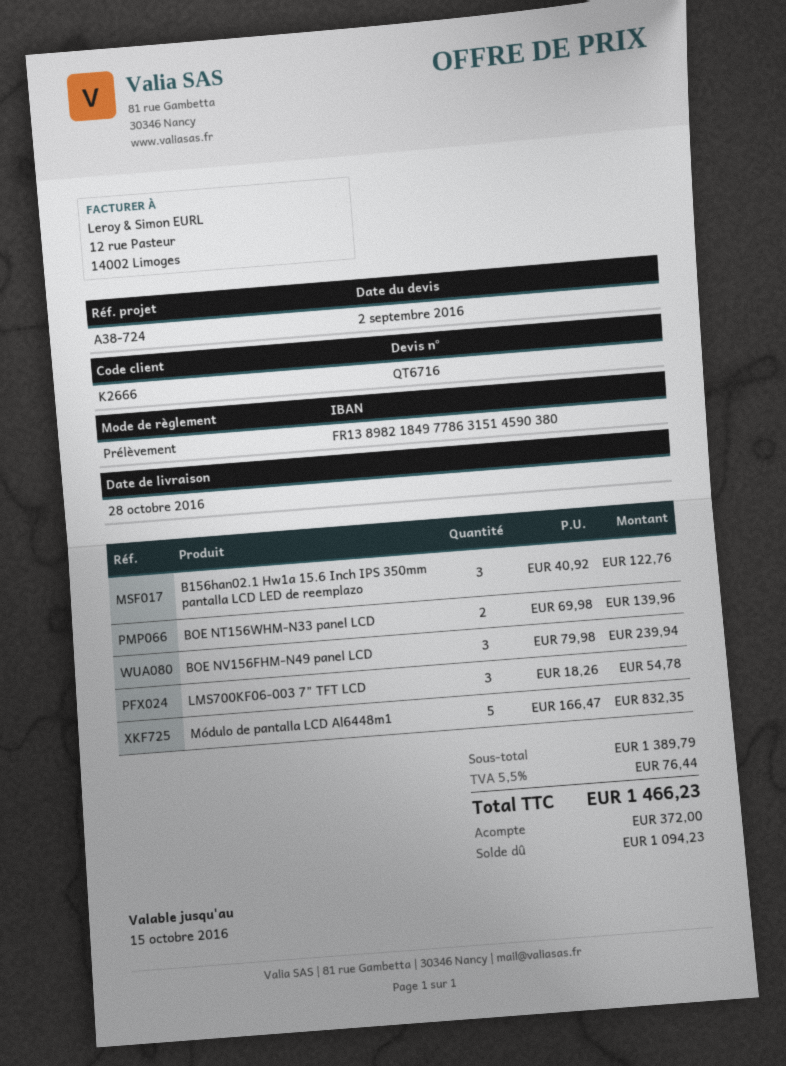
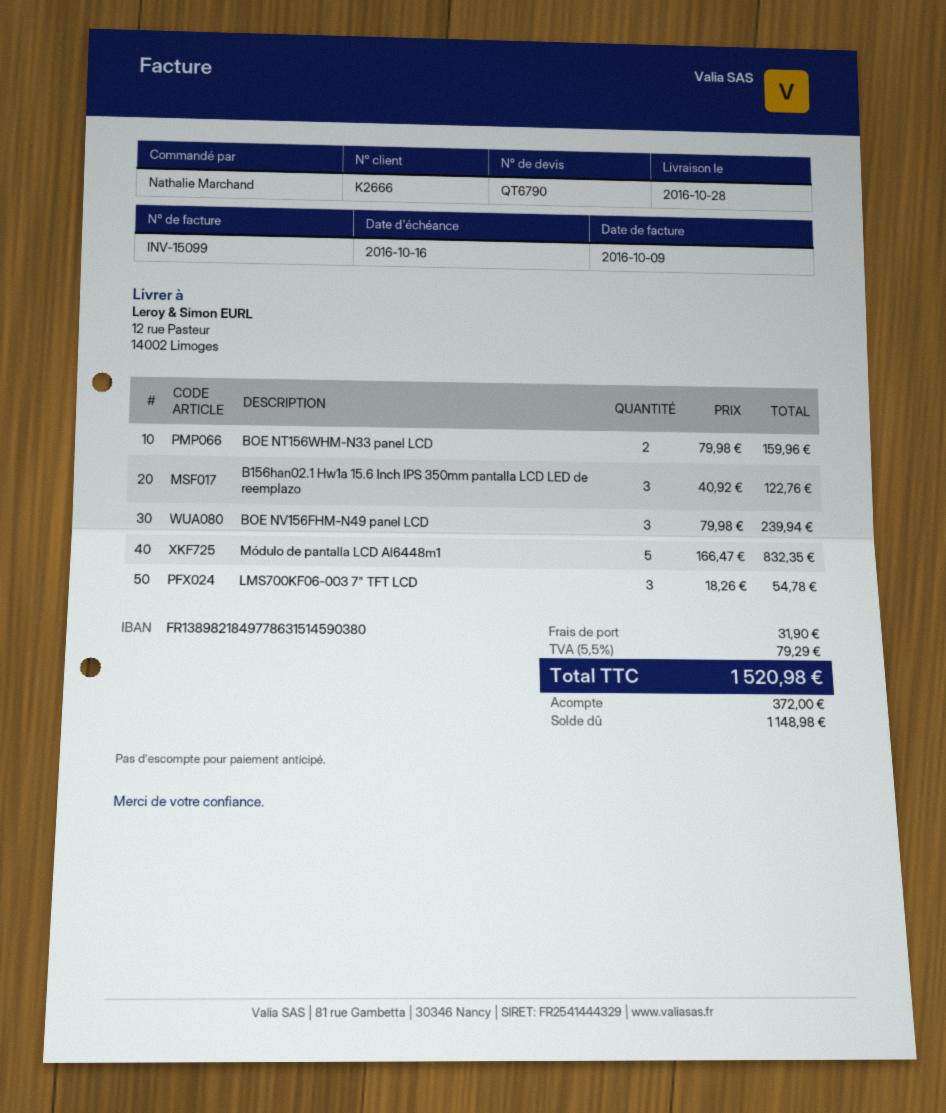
quote number: QT6716 -> QT6790
BOE NT156WHM-N33 panel LCD: 2 x 69.98 = 139.96 -> 2 x 79.98 = 159.96
shipping: none -> 31.90
tax: 5.5% = 76.44 -> 5.5% = 79.29
total: 1466.23 -> 1520.98
balance: 1094.23 -> 1148.98

